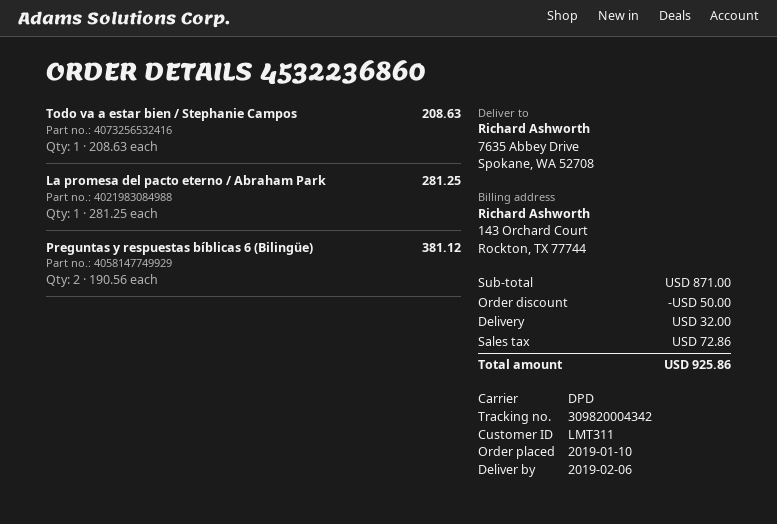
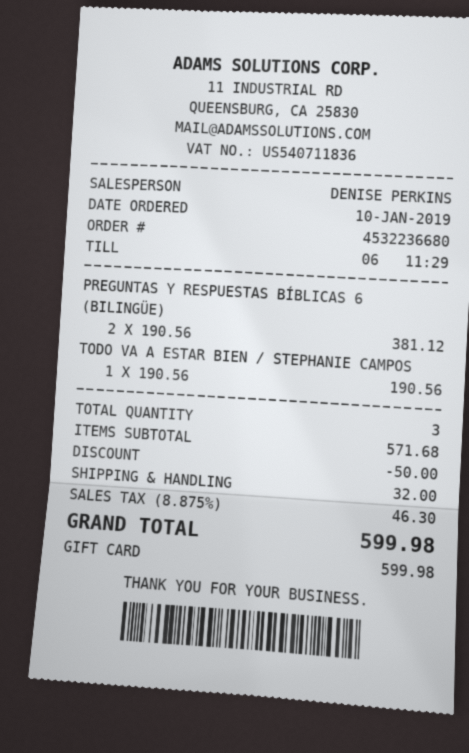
order number: 4532236860 -> 4532236680
Todo va a estar bien / Stephanie Campos: 1 x 208.63 = 208.63 -> 1 x 190.56 = 190.56
La promesa del pacto eterno / Abraham Park: 1 x 281.25 = 281.25 -> none
subtotal: 871.00 -> 571.68
tax: 72.86 -> 46.30
total: 925.86 -> 599.98

